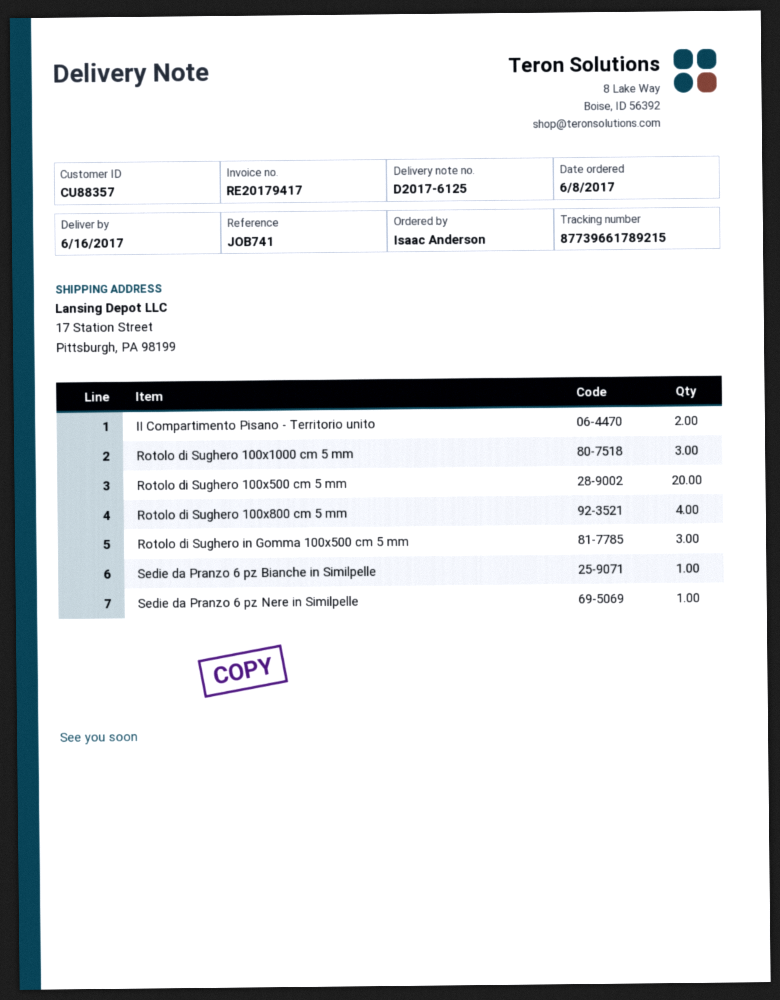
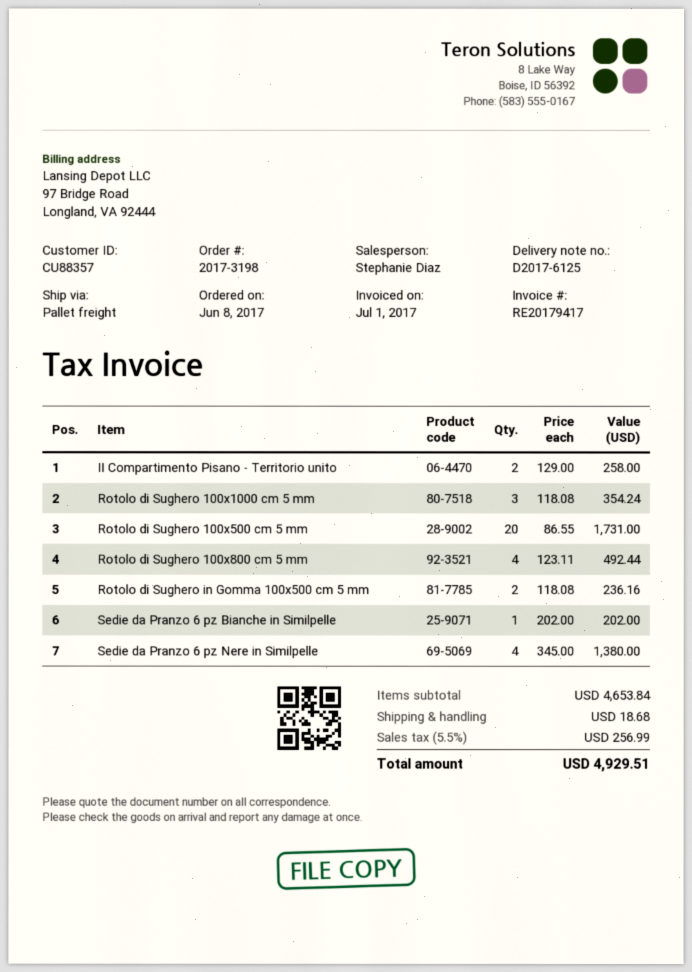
Rotolo di Sughero in Gomma 100x500 cm 5 mm: 3 -> 2
Sedie da Pranzo 6 pz Nere in Similpelle: 1 -> 4

